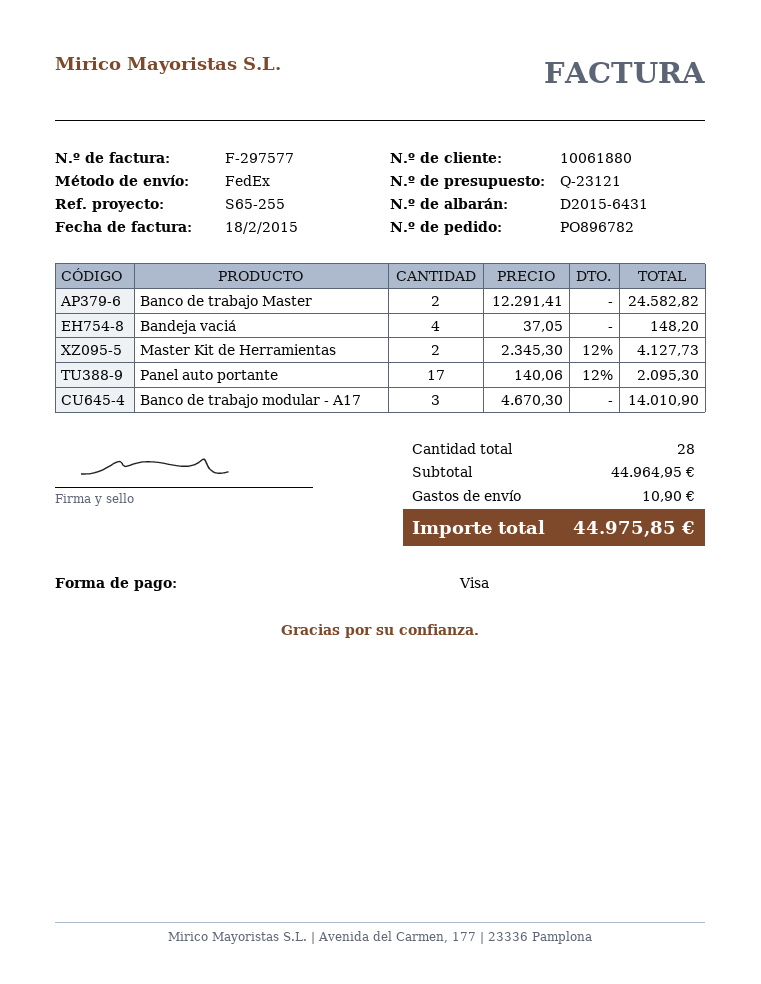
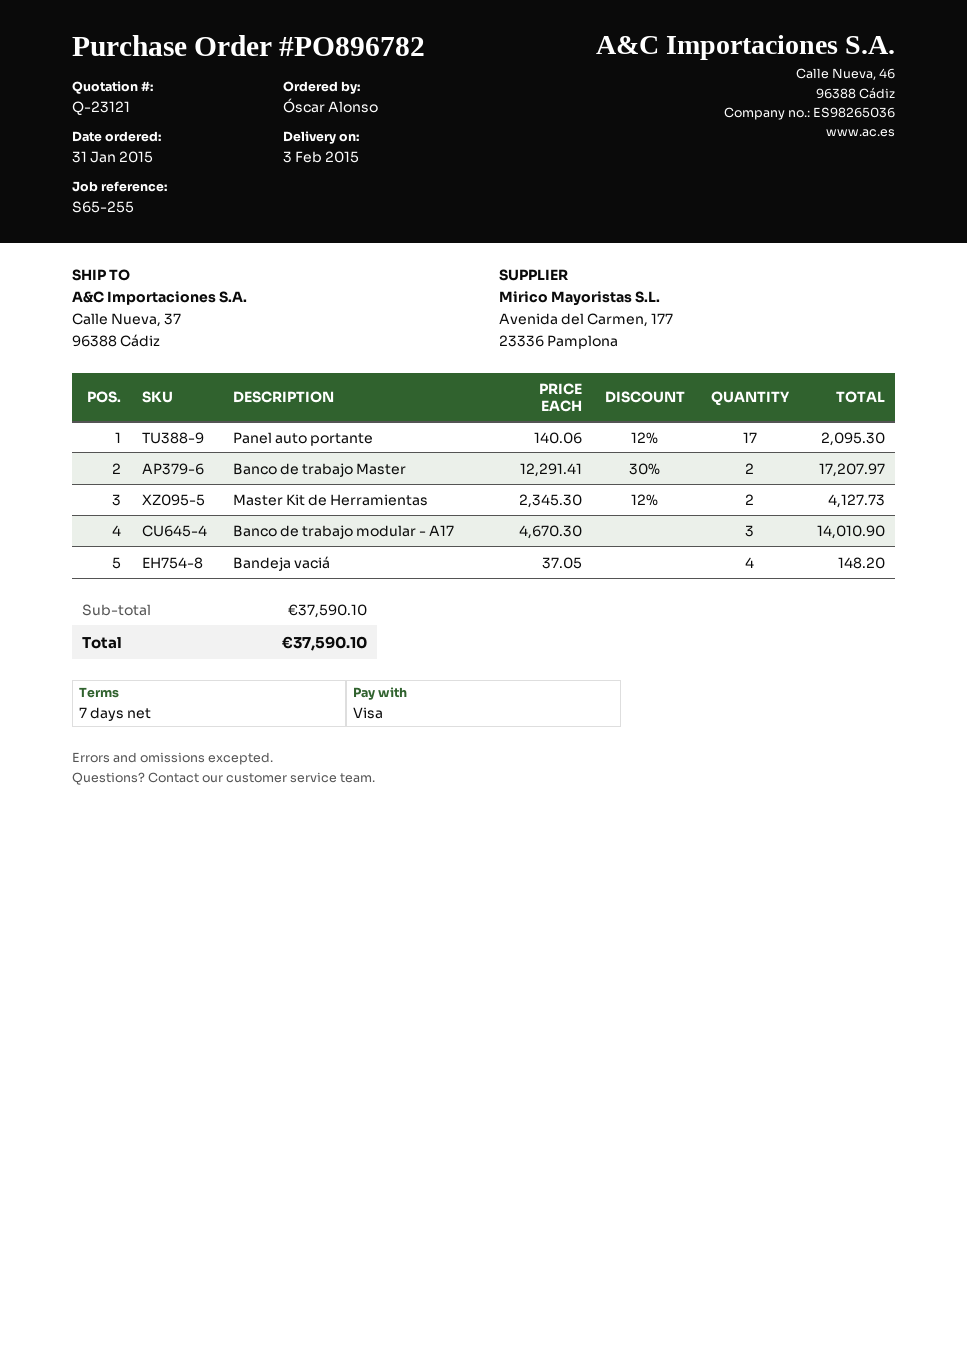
Banco de trabajo Master: 2 x 12291.41 = 24582.82 -> 2 x 12291.41 - 30% = 17207.97
subtotal: 44964.95 -> 37590.10
shipping: 10.90 -> none
total: 44975.85 -> 37590.10

